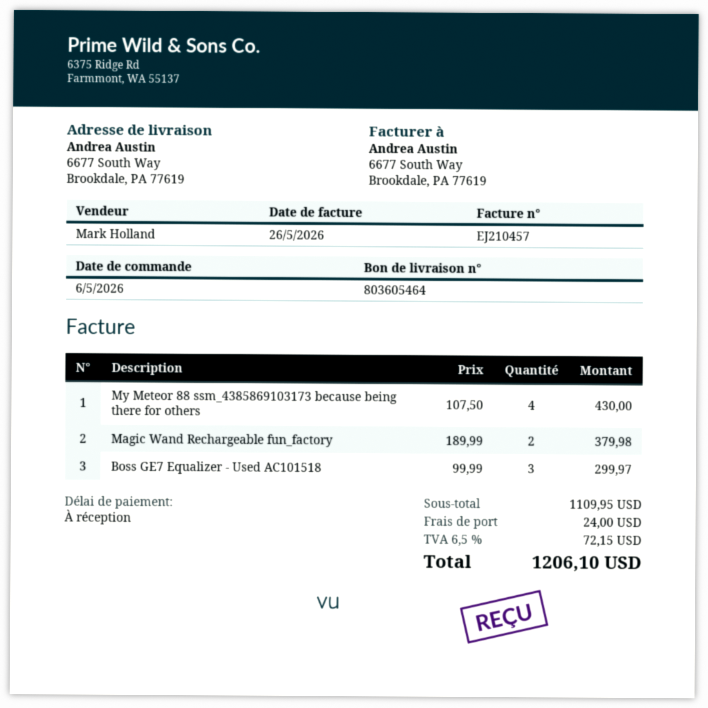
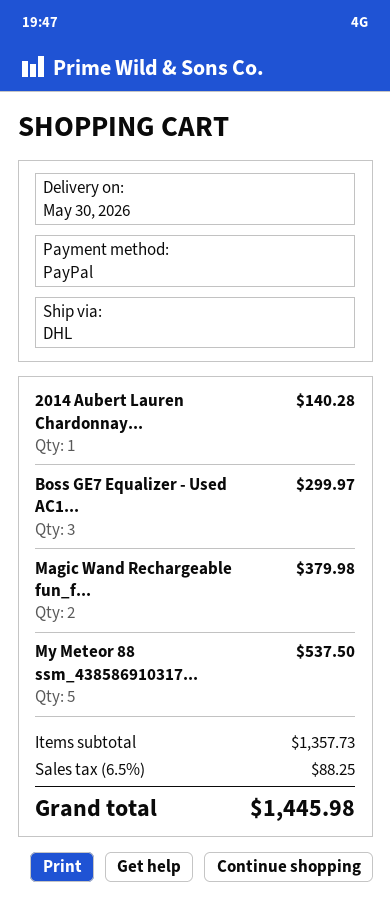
My Meteor 88 ssm_4385869103173 because being there for others: 4 for 430.00 -> 5 for 537.50
2014 Aubert Lauren Chardonnay...: none -> 1 for 140.28
subtotal: 1109.95 -> 1357.73
shipping: 24.00 -> none
tax: 6.5% = 72.15 -> 6.5% = 88.25
total: 1206.10 -> 1445.98

